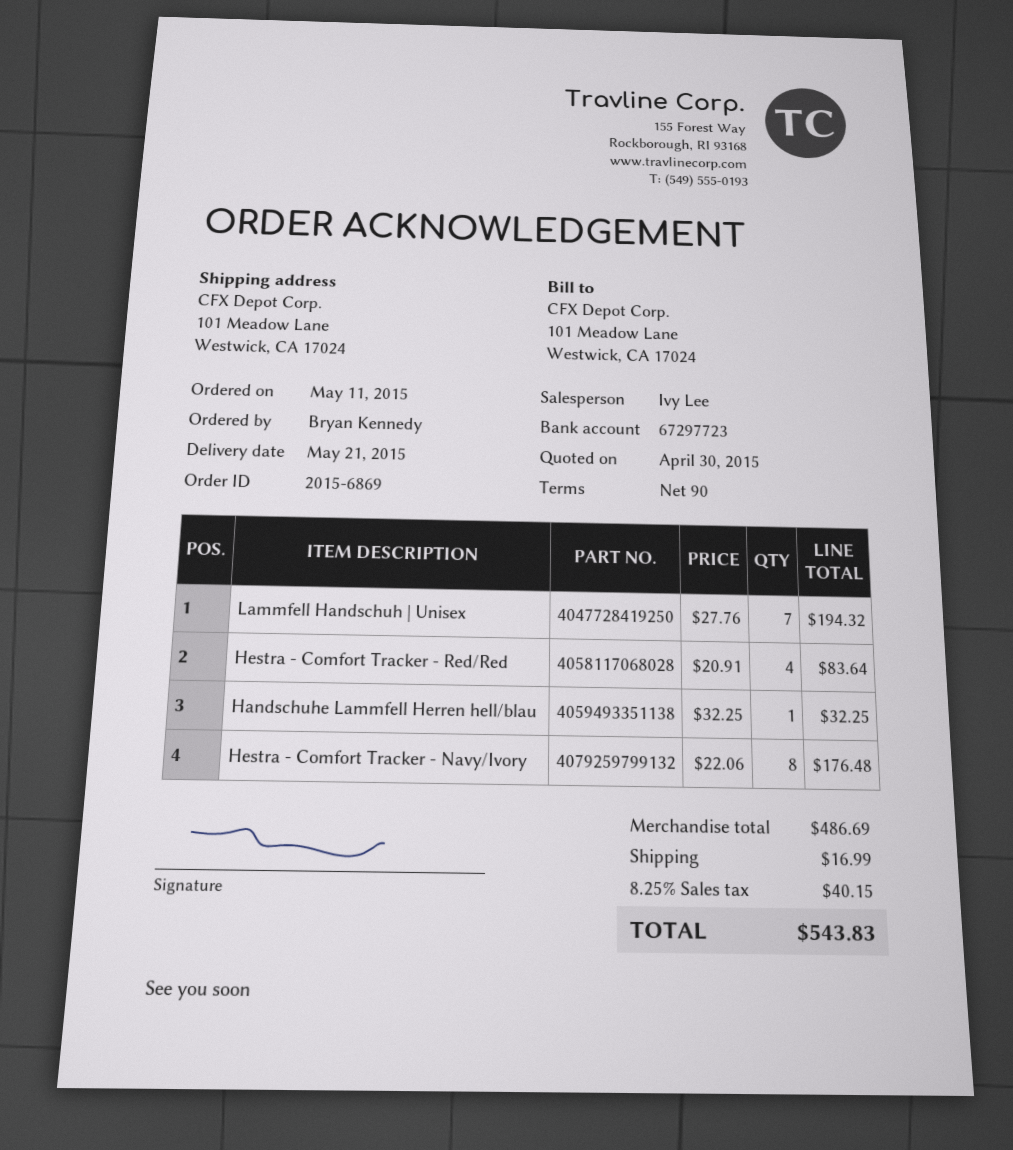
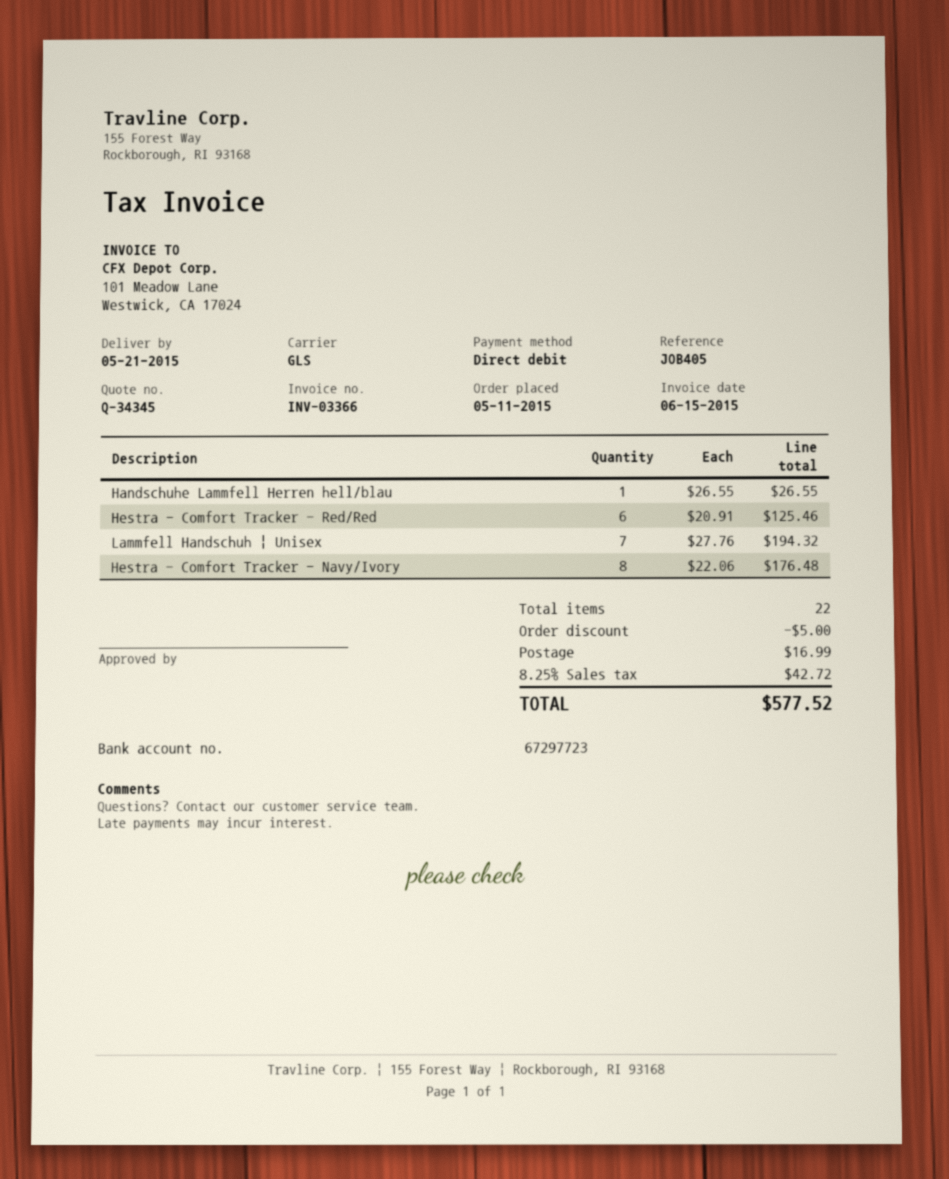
Hestra - Comfort Tracker - Red/Red: 4 x 20.91 = 83.64 -> 6 x 20.91 = 125.46
Handschuhe Lammfell Herren hell/blau: 1 x 32.25 = 32.25 -> 1 x 26.55 = 26.55
discount: none -> 5.00
tax: 8.25% = 40.15 -> 8.25% = 42.72
total: 543.83 -> 577.52

